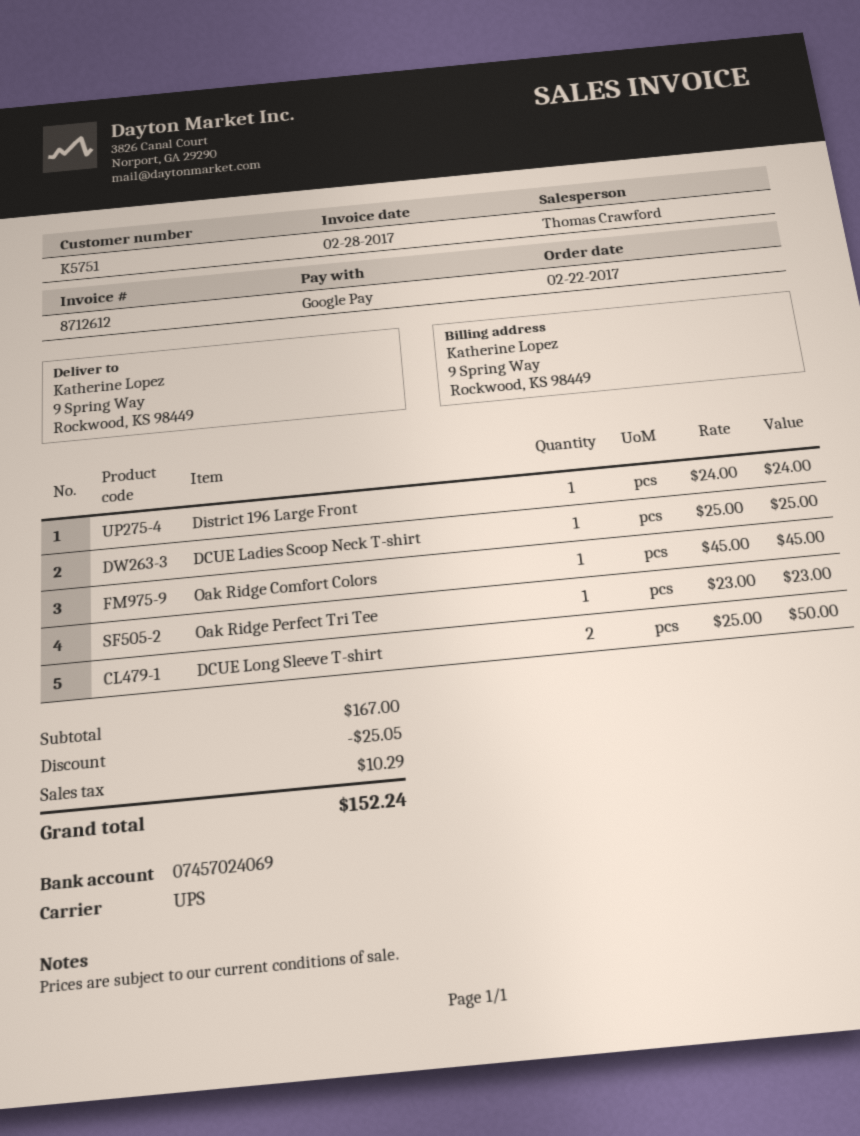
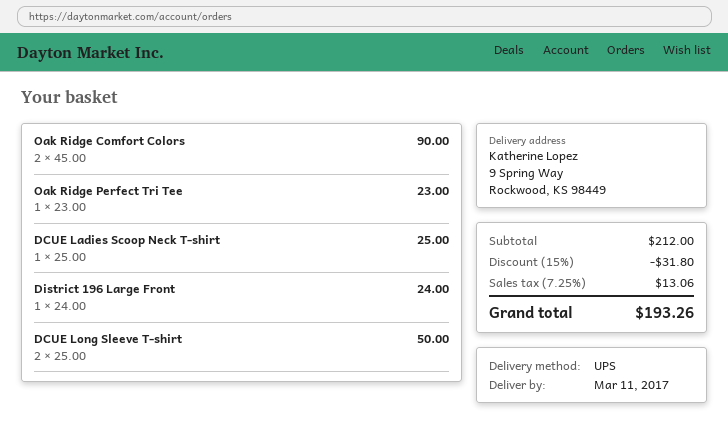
Oak Ridge Comfort Colors: 1 x 45.00 = 45.00 -> 2 x 45.00 = 90.00
subtotal: 167.00 -> 212.00
discount: 25.05 -> 31.80
tax: 10.29 -> 13.06
total: 152.24 -> 193.26

